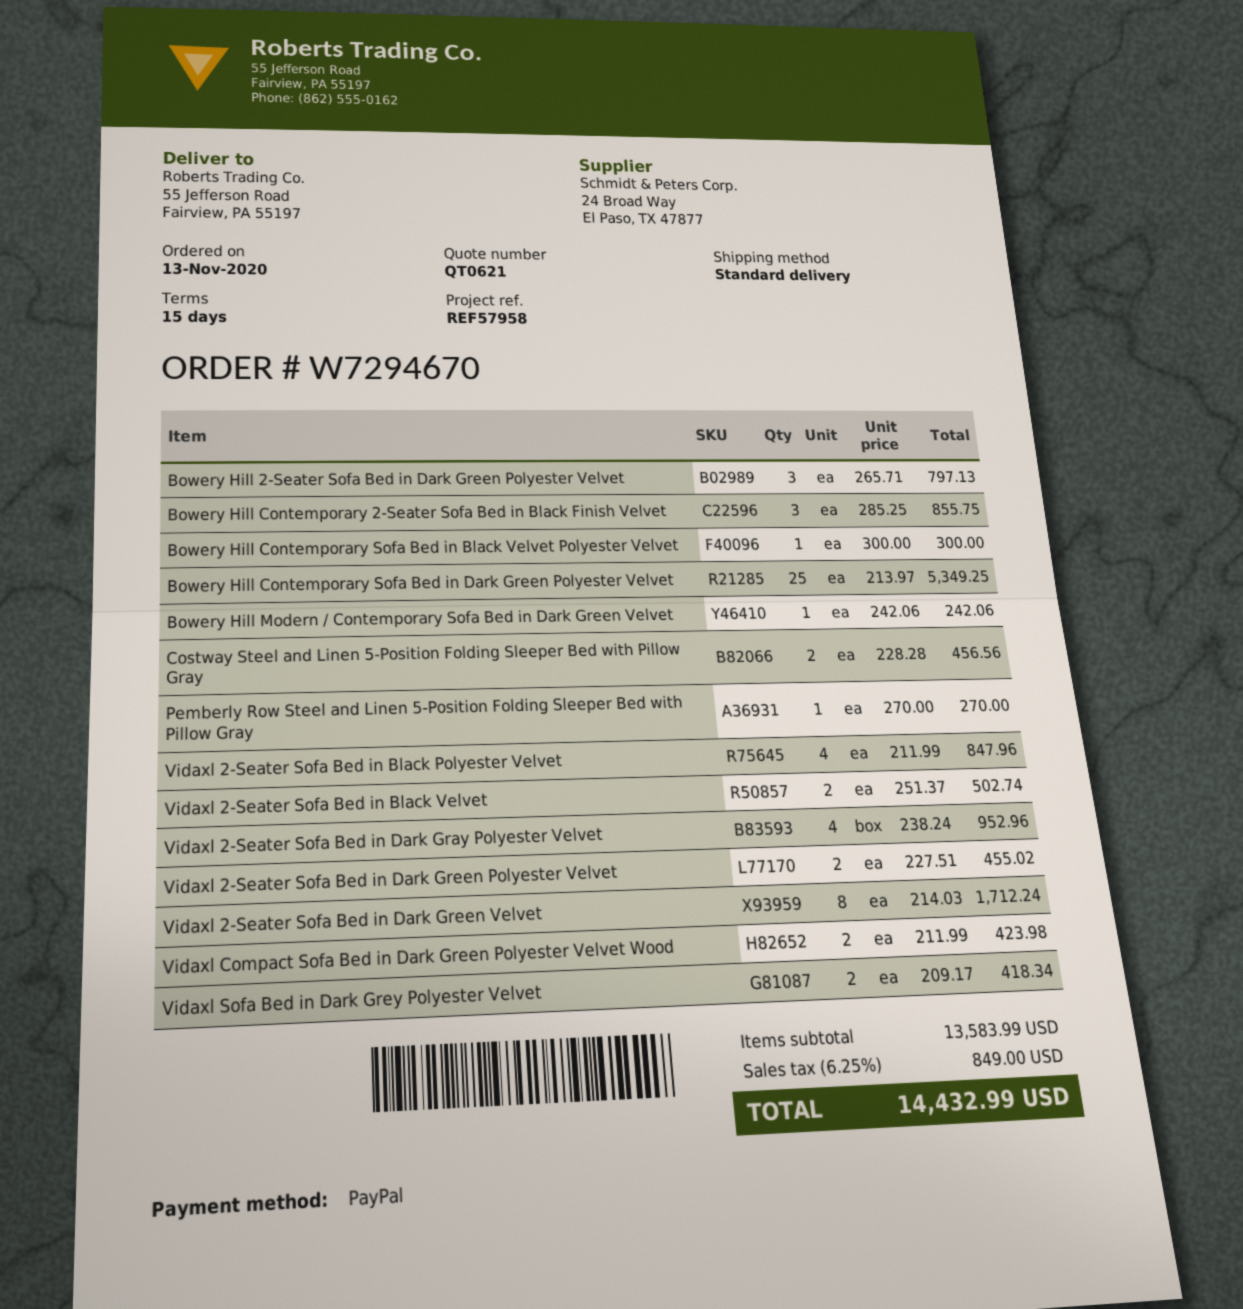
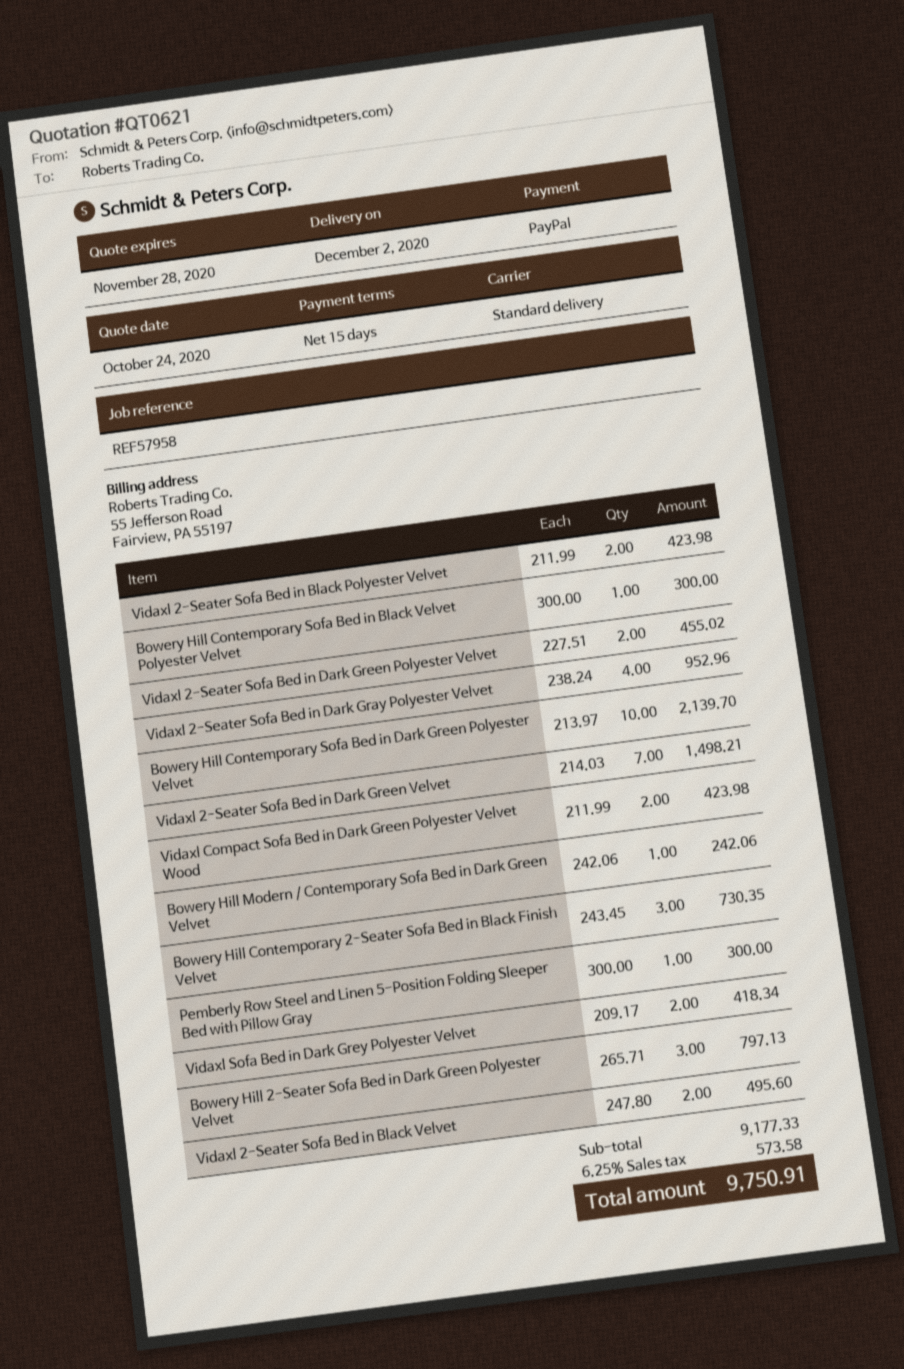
Bowery Hill Contemporary 2-Seater Sofa Bed in Black Finish Velvet: 3 x 285.25 = 855.75 -> 3 x 243.45 = 730.35
Bowery Hill Contemporary Sofa Bed in Dark Green Polyester Velvet: 25 x 213.97 = 5349.25 -> 10 x 213.97 = 2139.70
Costway Steel and Linen 5-Position Folding Sleeper Bed with Pillow Gray: 2 x 228.28 = 456.56 -> none
Pemberly Row Steel and Linen 5-Position Folding Sleeper Bed with Pillow Gray: 1 x 270.00 = 270.00 -> 1 x 300.00 = 300.00
Vidaxl 2-Seater Sofa Bed in Black Polyester Velvet: 4 x 211.99 = 847.96 -> 2 x 211.99 = 423.98
Vidaxl 2-Seater Sofa Bed in Black Velvet: 2 x 251.37 = 502.74 -> 2 x 247.80 = 495.60
Vidaxl 2-Seater Sofa Bed in Dark Green Velvet: 8 x 214.03 = 1712.24 -> 7 x 214.03 = 1498.21
subtotal: 13583.99 -> 9177.33
tax: 6.25% = 849.00 -> 6.25% = 573.58
total: 14432.99 -> 9750.91

